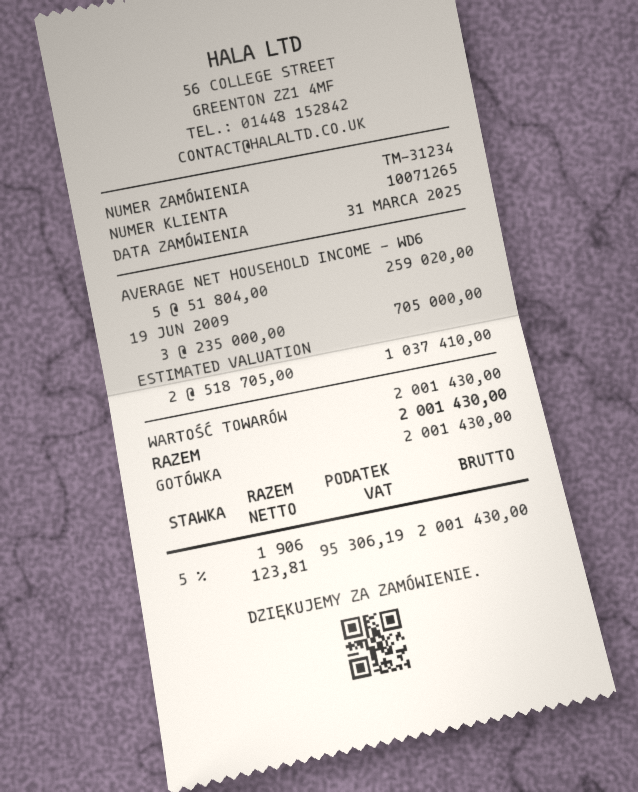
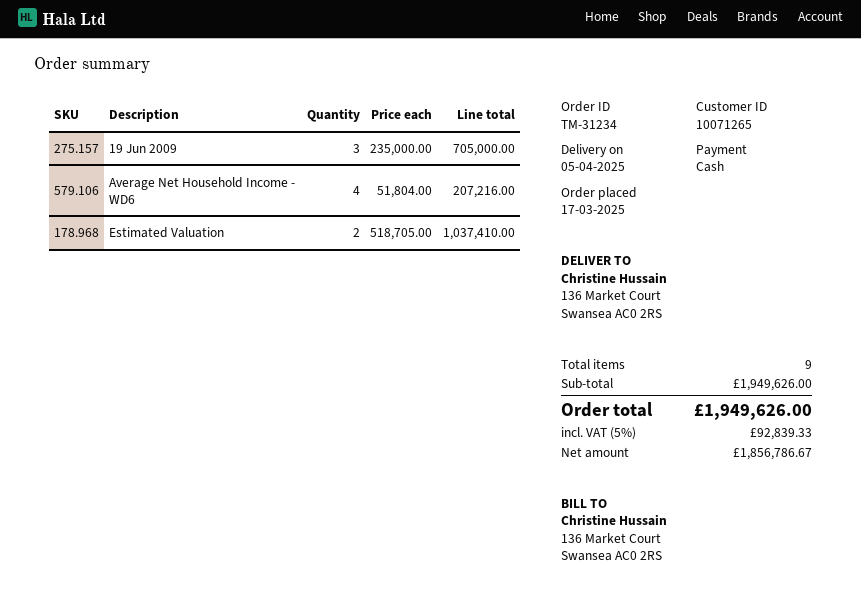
order date: 2025-03-31 -> 2025-03-17
AVERAGE NET HOUSEHOLD INCOME - WD6: 5 x 51804.00 = 259020.00 -> 4 x 51804.00 = 207216.00
subtotal: 2001430.00 -> 1949626.00
net: 1906123.81 -> 1856786.67
tax: 5% = 95306.19 -> 5% = 92839.33
total: 2001430.00 -> 1949626.00

